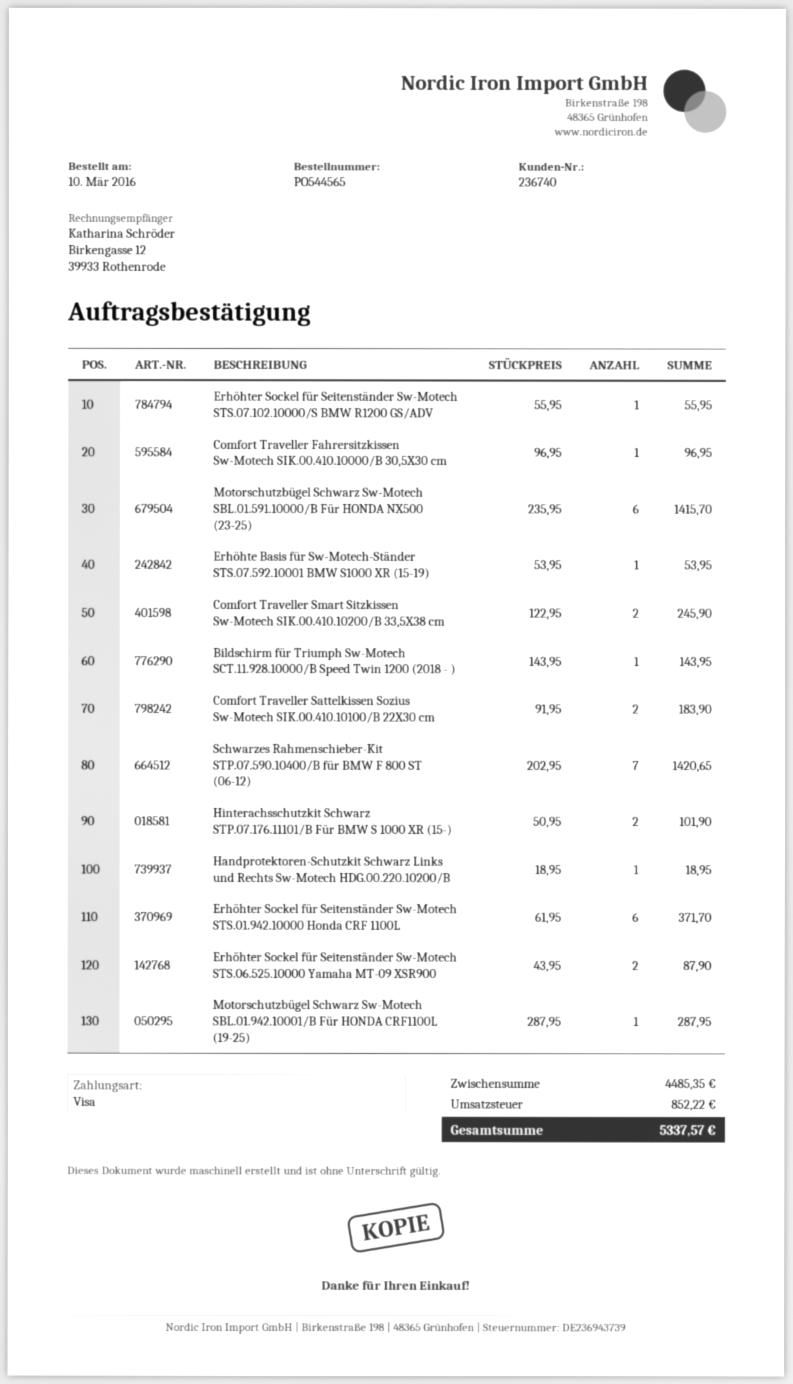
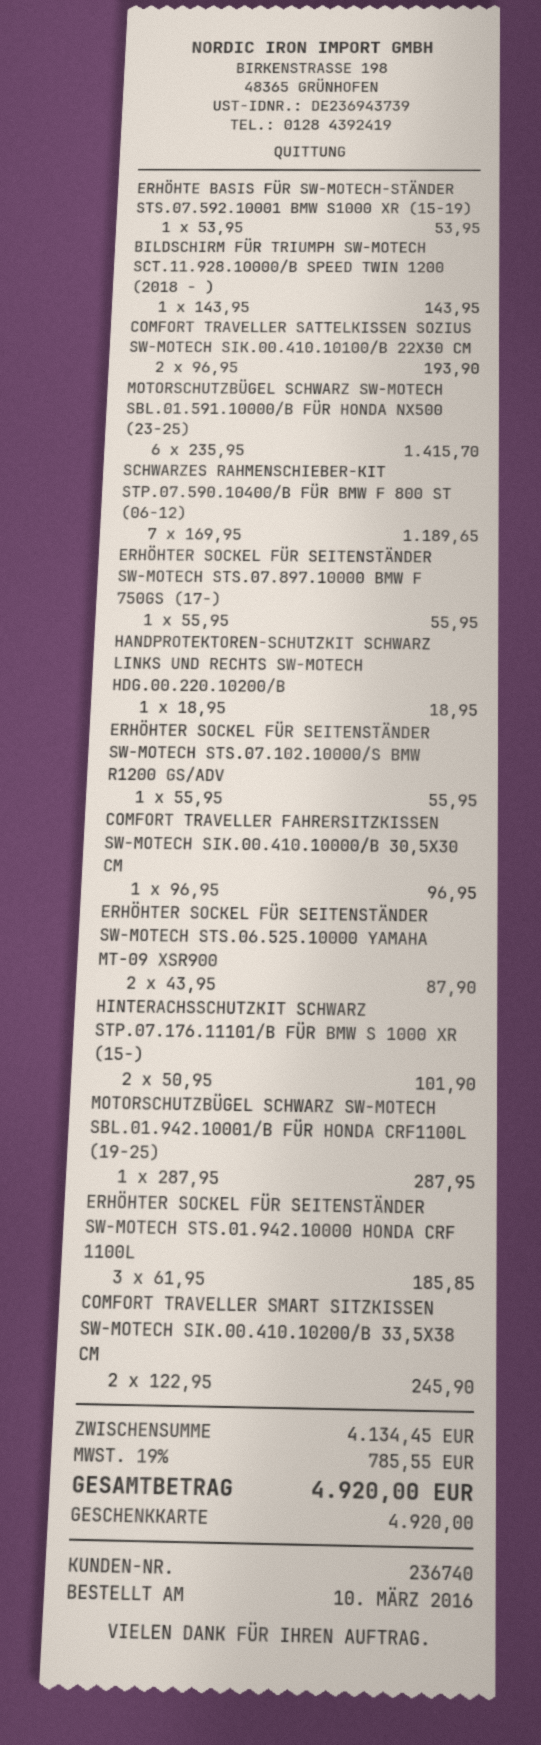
payment method: Visa -> gift card
Comfort Traveller Sattelkissen Sozius Sw-Motech SIK.00.410.10100/B 22X30 cm: 2 x 91.95 = 183.90 -> 2 x 96.95 = 193.90
Schwarzes Rahmenschieber-Kit STP.07.590.10400/B für BMW F 800 ST (06-12): 7 x 202.95 = 1420.65 -> 7 x 169.95 = 1189.65
Erhöhter Sockel für Seitenständer Sw-Motech STS.01.942.10000 Honda CRF 1100L: 6 x 61.95 = 371.70 -> 3 x 61.95 = 185.85
ERHÖHTER SOCKEL FÜR SEITENSTÄNDER SW-MOTECH STS.07.897.10000 BMW F 750GS (17-): none -> 1 x 55.95 = 55.95
subtotal: 4485.35 -> 4134.45
tax: 852.22 -> 785.55
total: 5337.57 -> 4920.00

